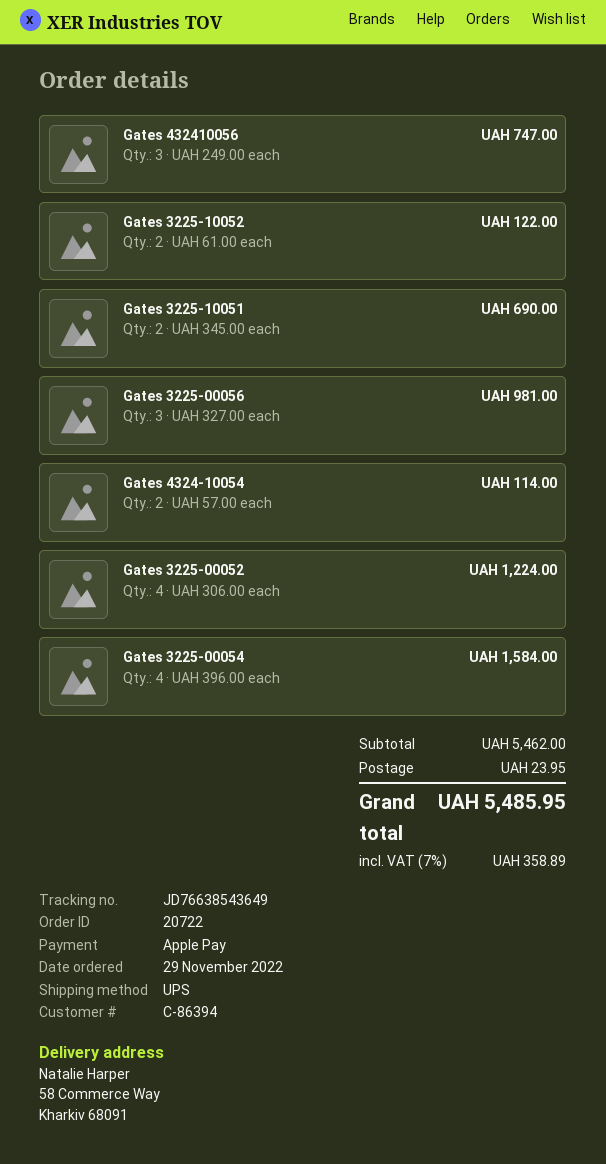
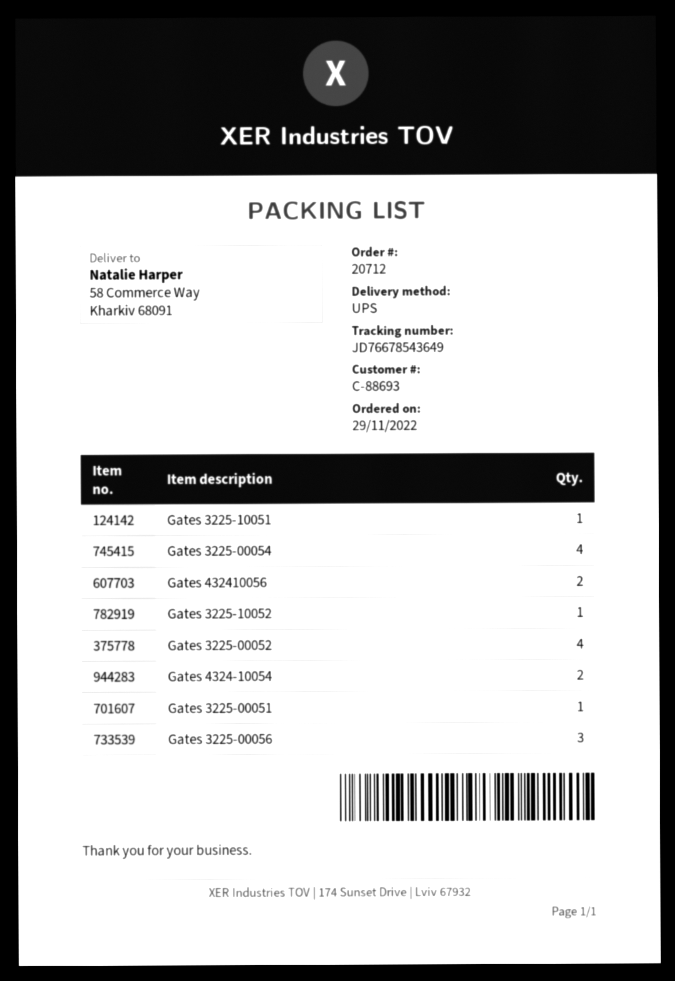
order number: 20722 -> 20712
customer number: C-86394 -> C-88693
tracking number: JD76638543649 -> JD76678543649
Gates 432410056: 3 -> 2
Gates 3225-10052: 2 -> 1
Gates 3225-10051: 2 -> 1
Gates 3225-00051: none -> 1

